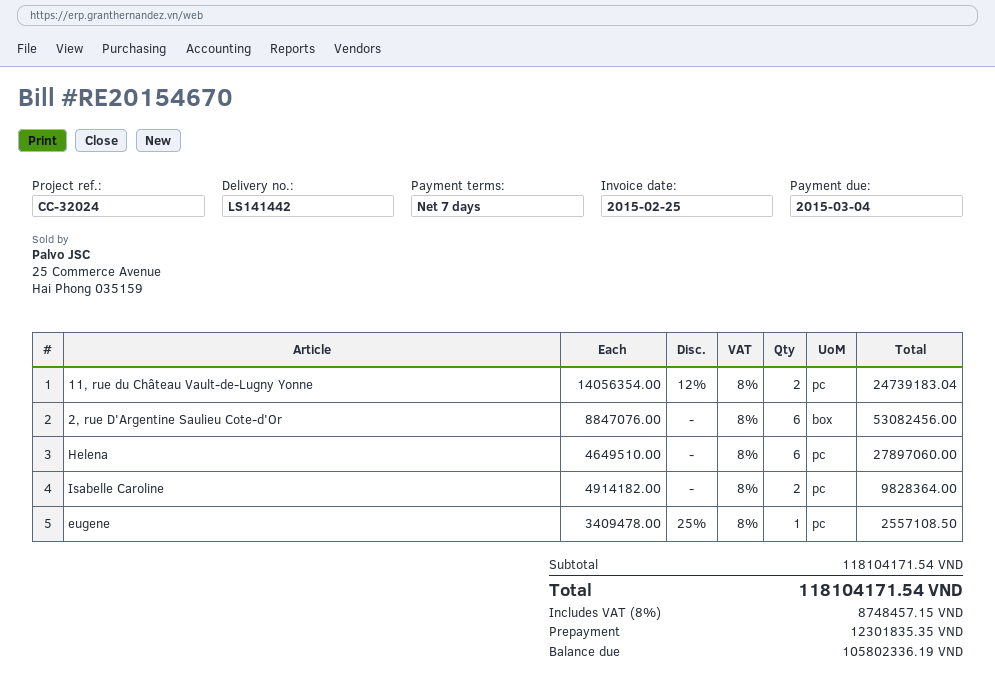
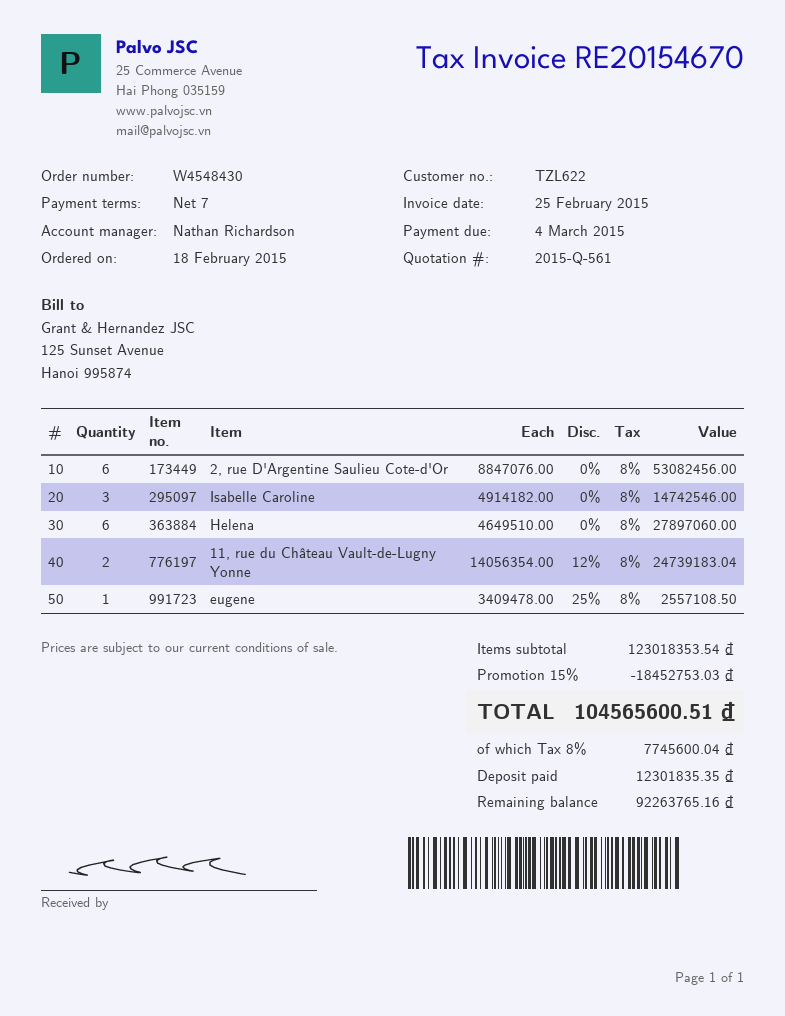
Isabelle Caroline: 2 x 4914182.00 = 9828364.00 -> 3 x 4914182.00 = 14742546.00
subtotal: 118104171.54 -> 123018353.54
discount: none -> 15% = 18452753.03
tax: 8% = 8748457.15 -> 8% = 7745600.04
total: 118104171.54 -> 104565600.51
balance: 105802336.19 -> 92263765.16

